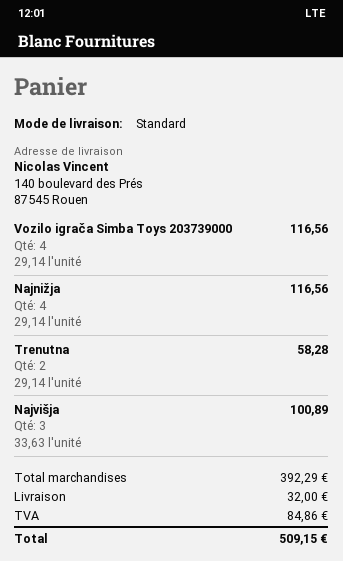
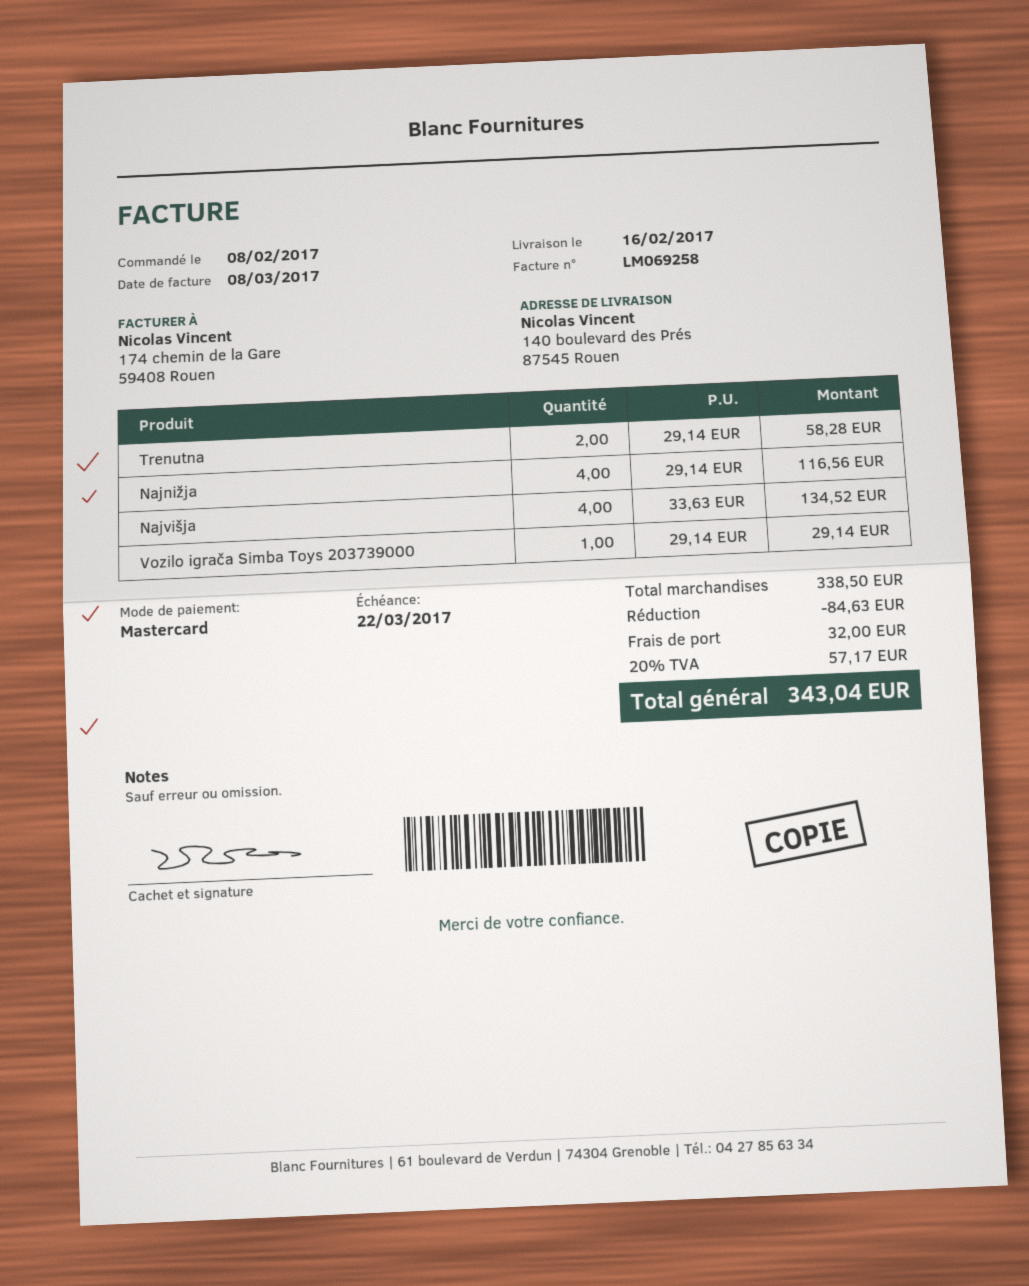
Vozilo igrača Simba Toys 203739000: 4 x 29.14 = 116.56 -> 1 x 29.14 = 29.14
Najvišja: 3 x 33.63 = 100.89 -> 4 x 33.63 = 134.52
subtotal: 392.29 -> 338.50
discount: none -> 84.63
tax: 84.86 -> 57.17
total: 509.15 -> 343.04

